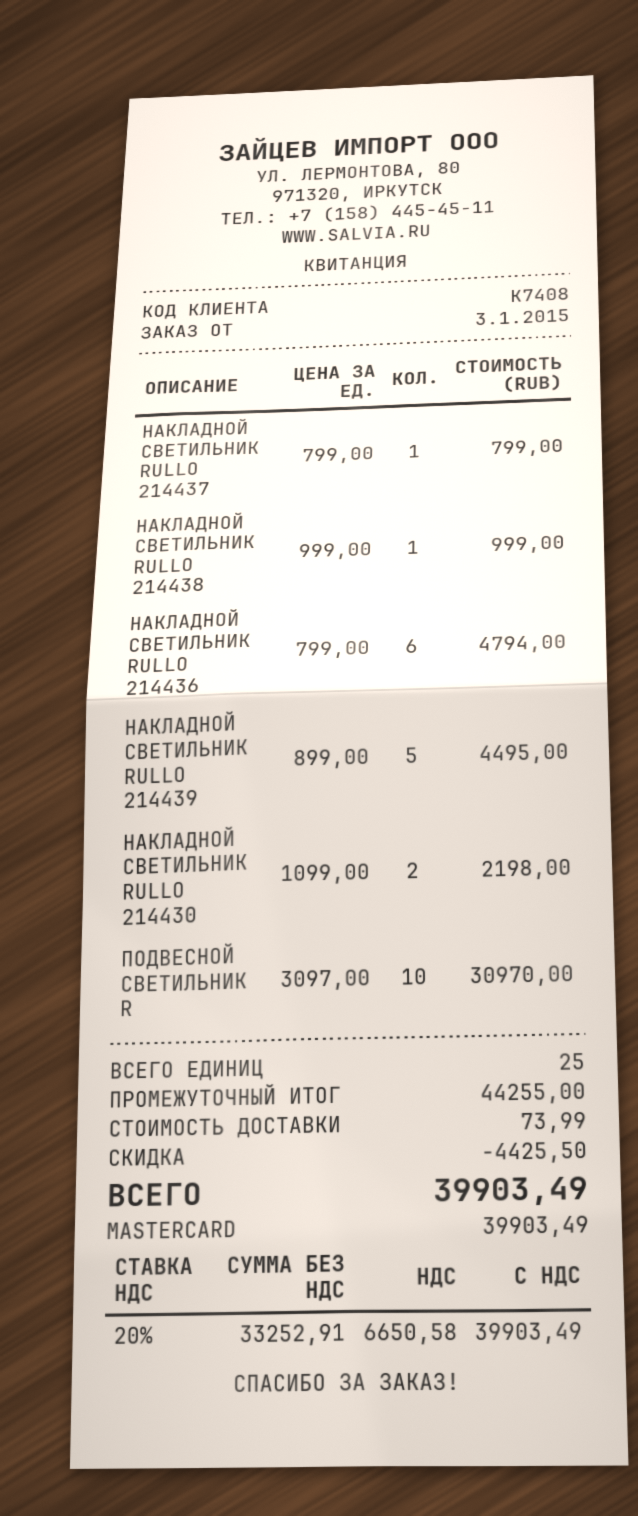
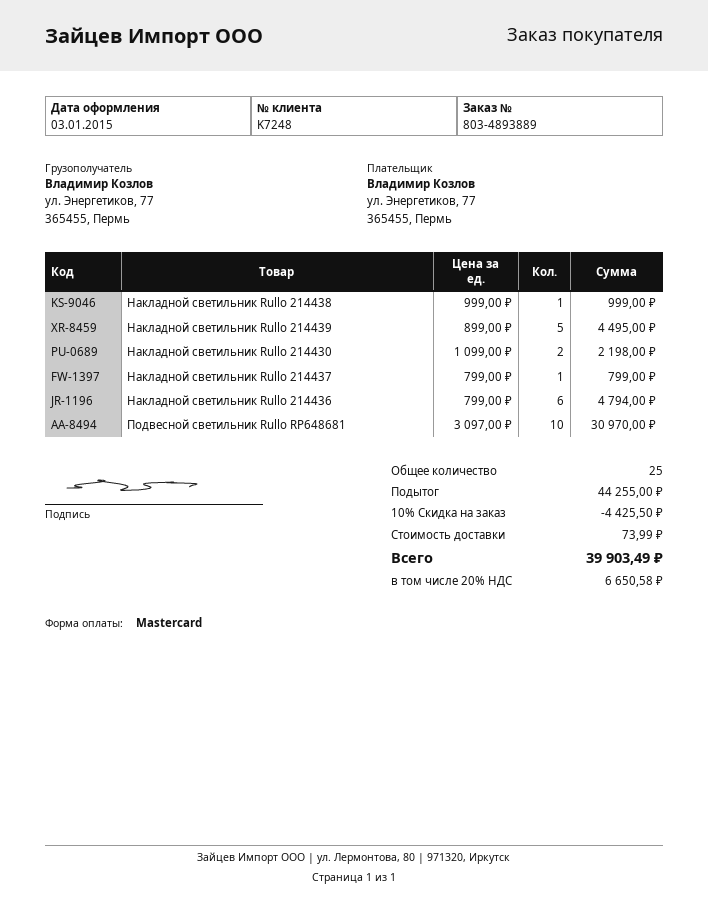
customer number: K7408 -> K7248

